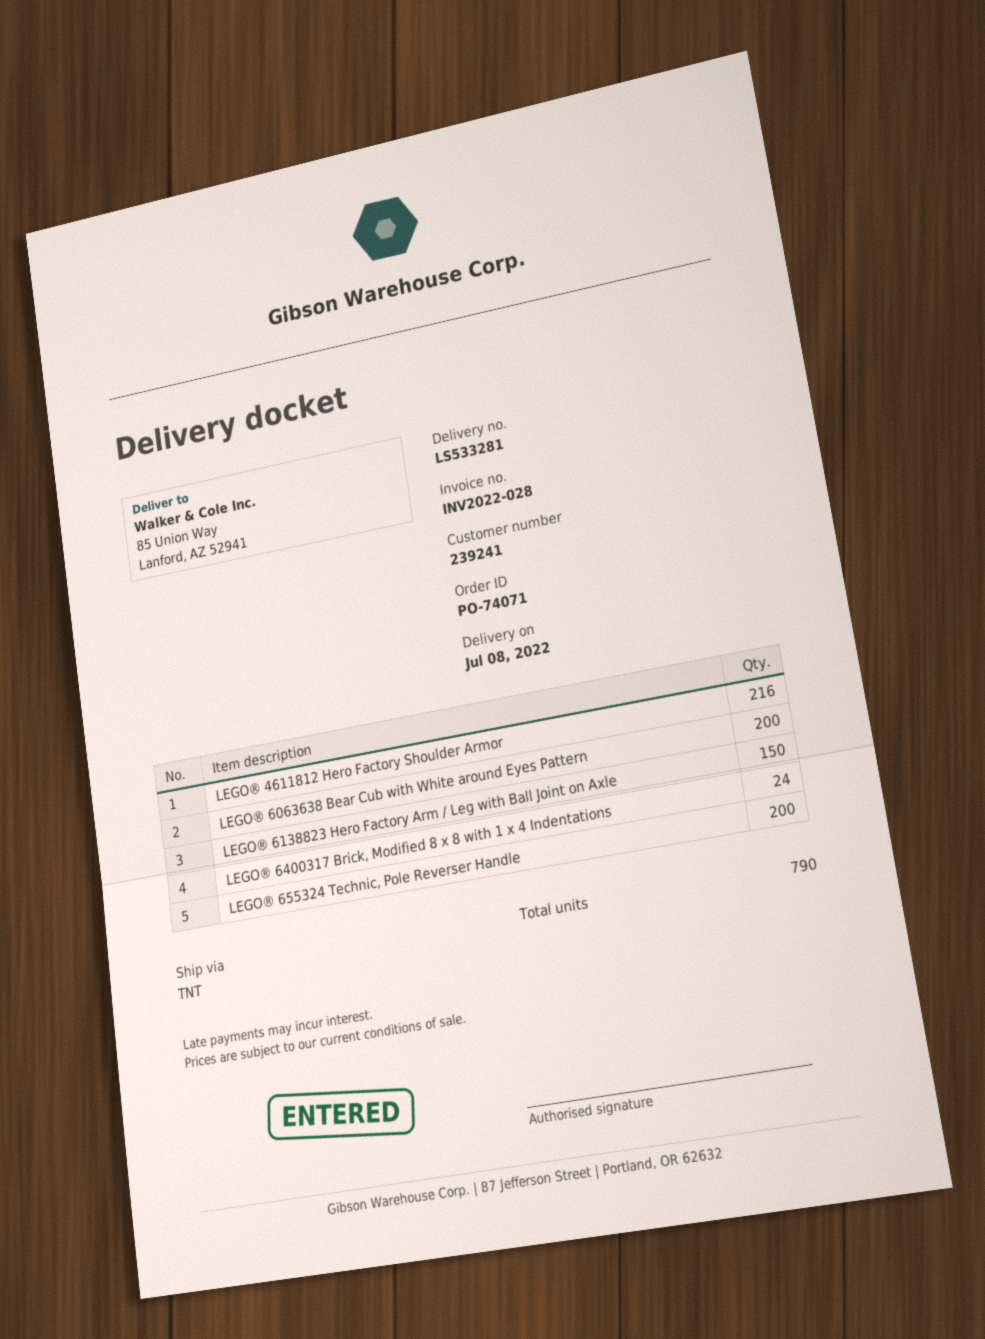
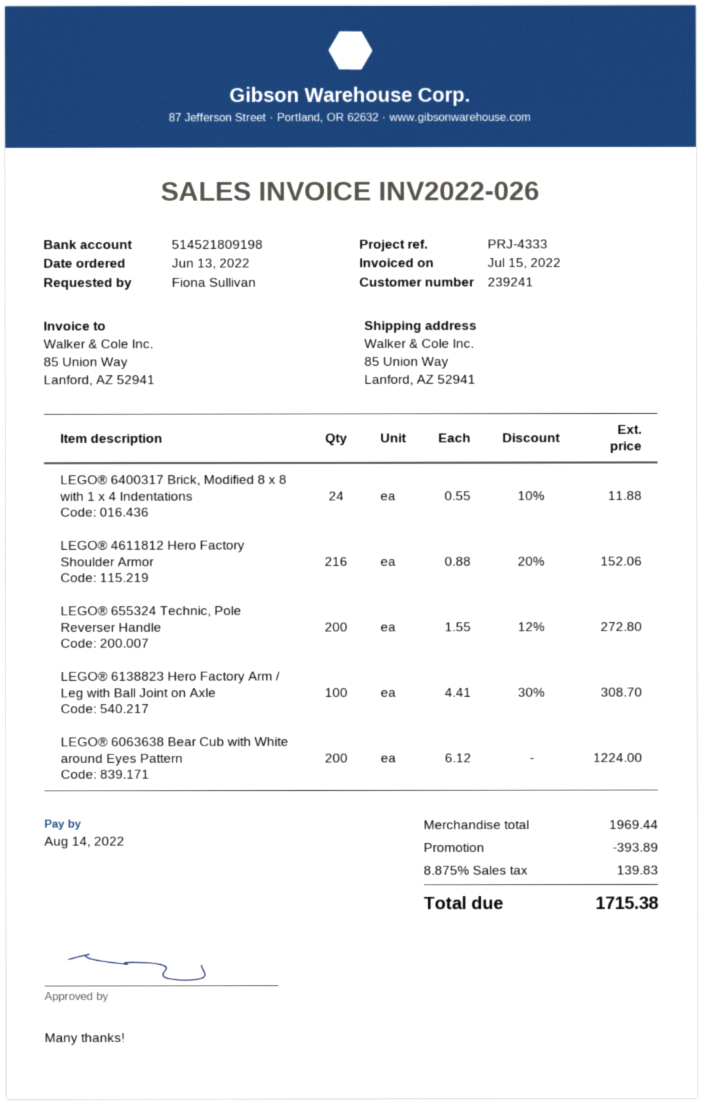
invoice number: INV2022-028 -> INV2022-026
LEGO® 6138823 Hero Factory Arm / Leg with Ball Joint on Axle: 150 -> 100

